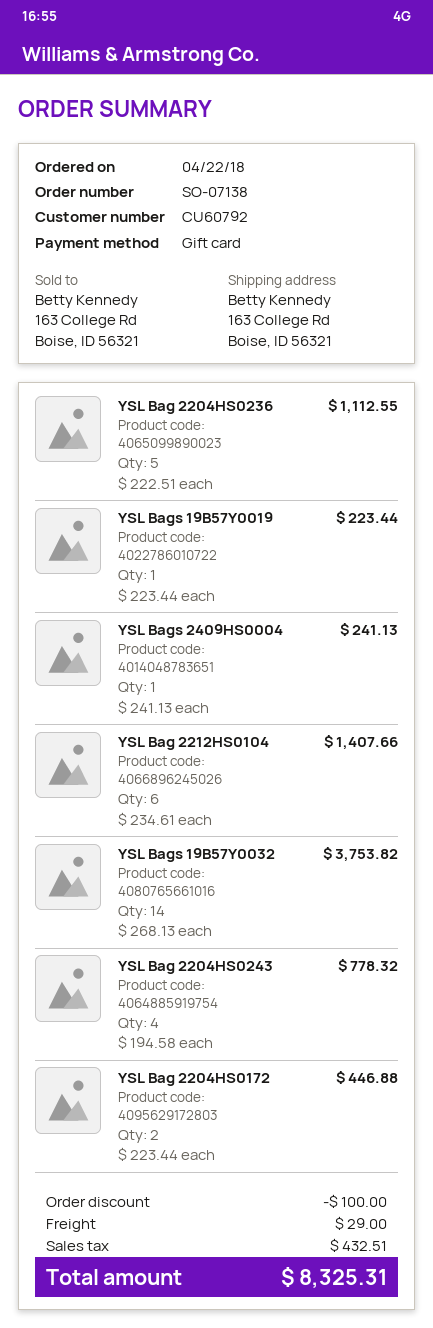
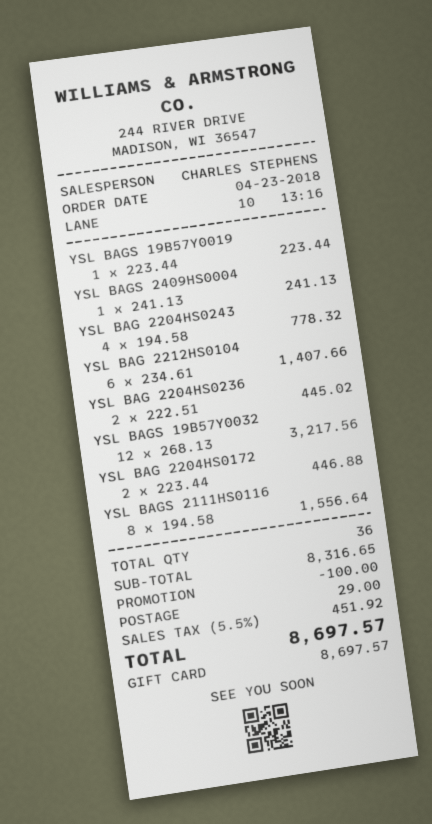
order date: 2018-04-22 -> 2018-04-23
YSL Bag 2204HS0236: 5 x 222.51 = 1112.55 -> 2 x 222.51 = 445.02
YSL Bags 19B57Y0032: 14 x 268.13 = 3753.82 -> 12 x 268.13 = 3217.56
YSL BAGS 2111HS0116: none -> 8 x 194.58 = 1556.64
tax: 432.51 -> 451.92
total: 8325.31 -> 8697.57

